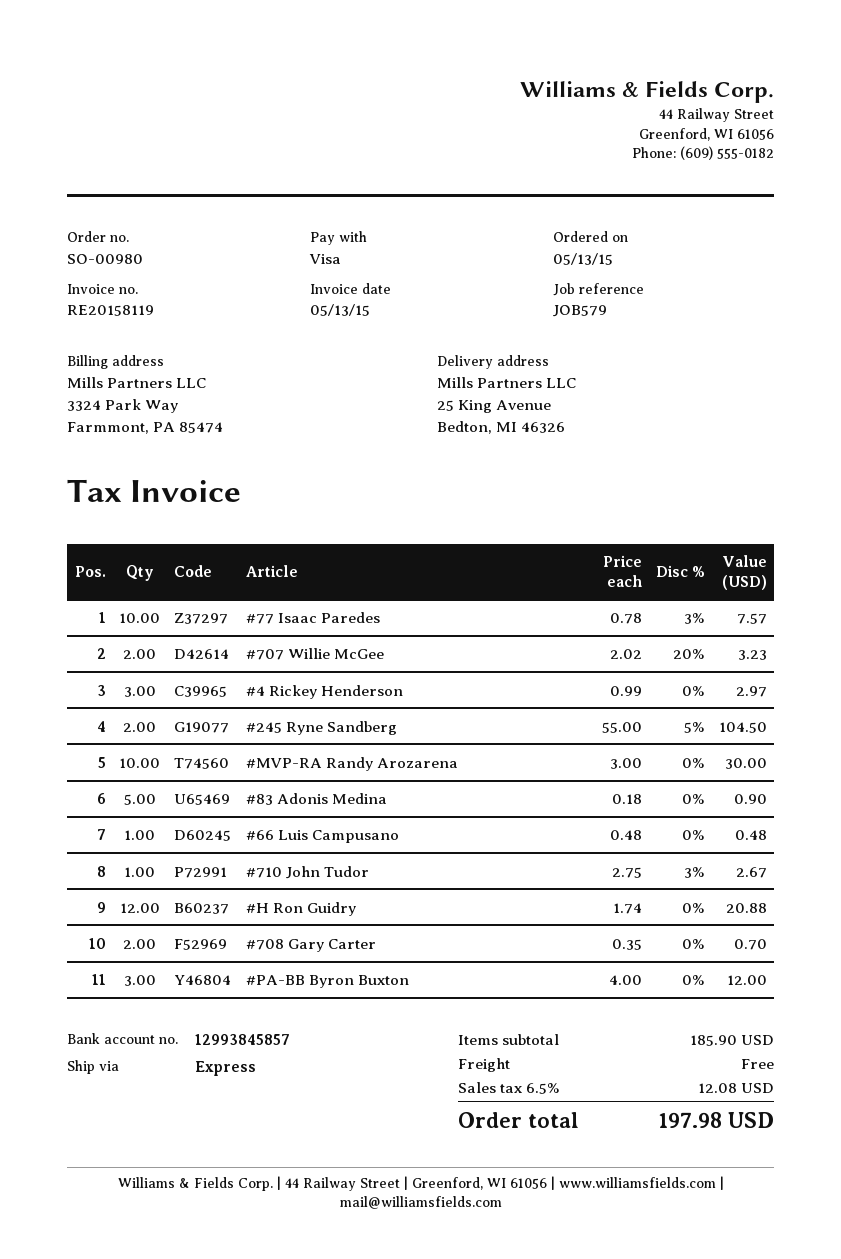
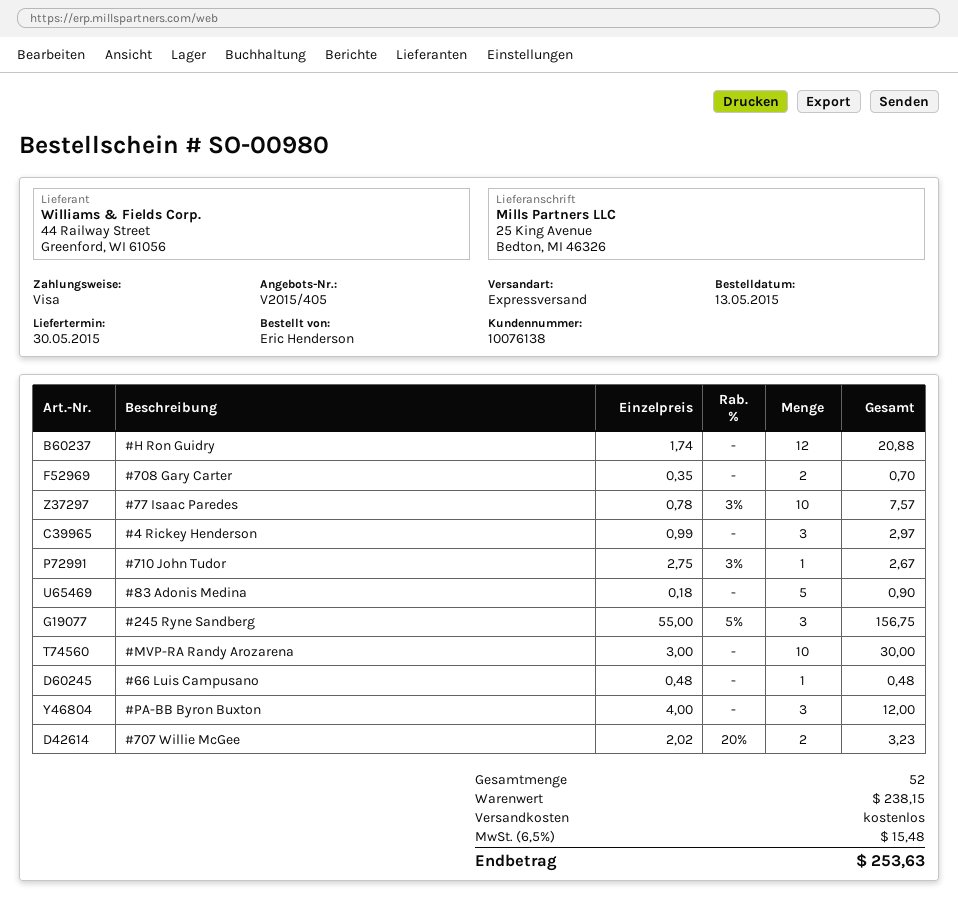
#245 Ryne Sandberg: 2 x 55.00 - 5% = 104.50 -> 3 x 55.00 - 5% = 156.75
subtotal: 185.90 -> 238.15
tax: 6.5% = 12.08 -> 6.5% = 15.48
total: 197.98 -> 253.63

